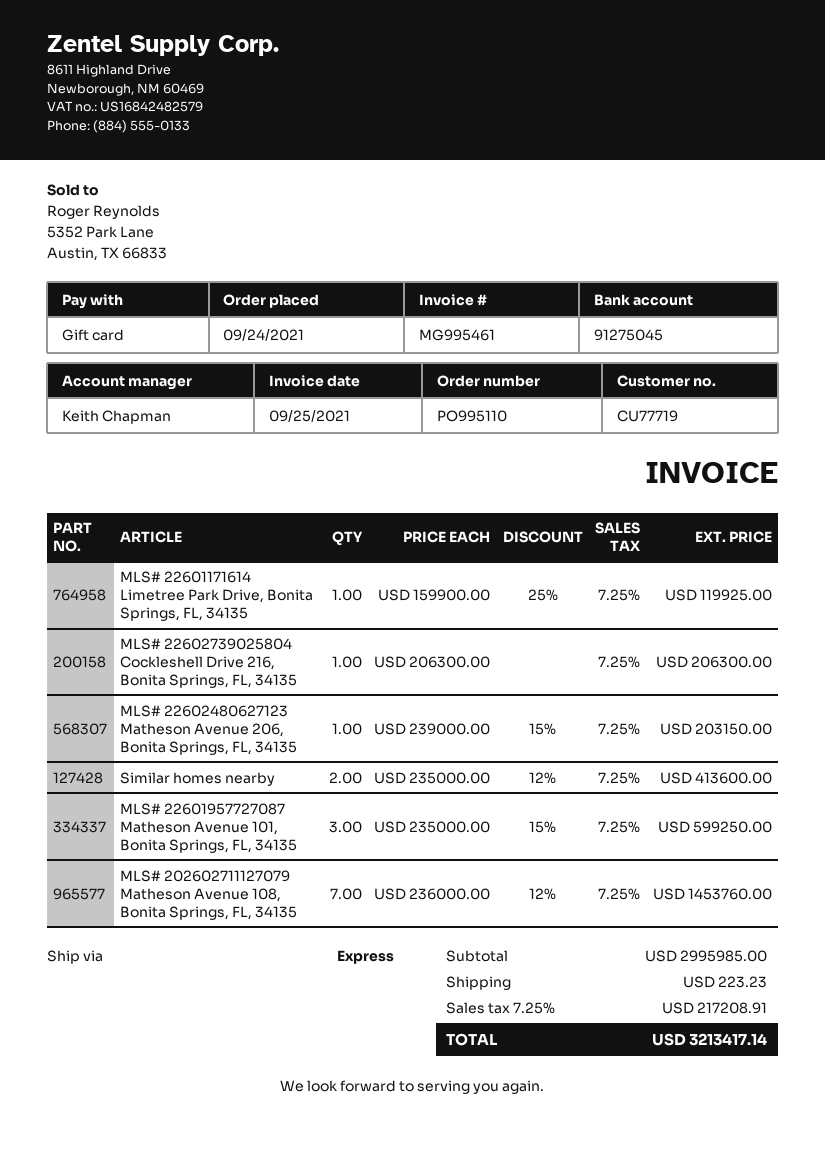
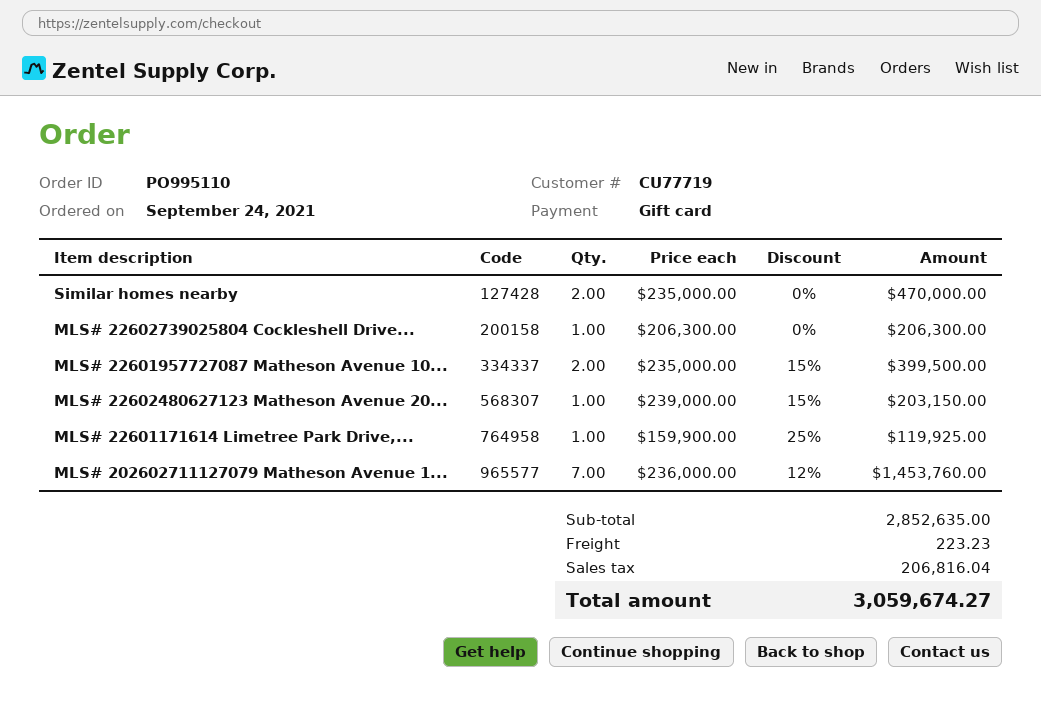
Similar homes nearby: 2 x 235000.00 - 12% = 413600.00 -> 2 x 235000.00 = 470000.00
MLS# 22601957727087 Matheson Avenue 101, Bonita Springs, FL, 34135: 3 x 235000.00 - 15% = 599250.00 -> 2 x 235000.00 - 15% = 399500.00
subtotal: 2995985.00 -> 2852635.00
tax: 217208.91 -> 206816.04
total: 3213417.14 -> 3059674.27

